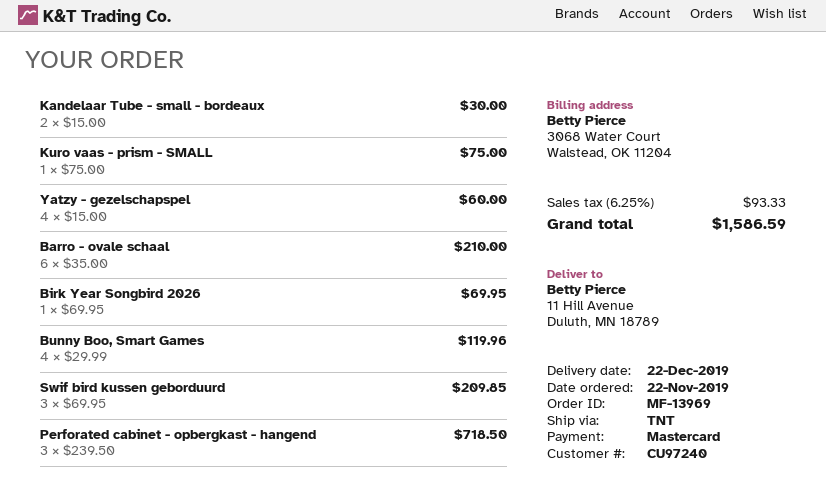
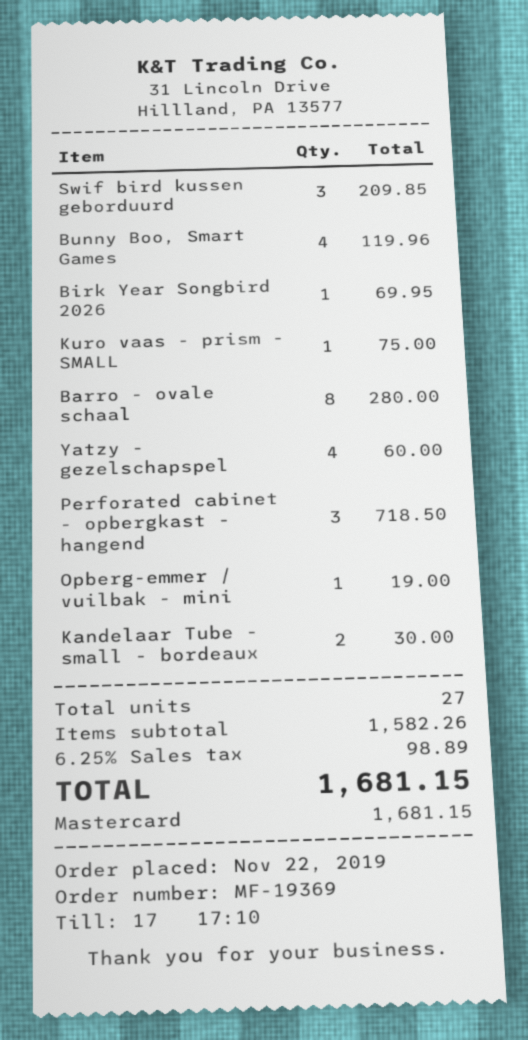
order number: MF-13969 -> MF-19369
Barro - ovale schaal: 6 for 210.00 -> 8 for 280.00
Opberg-emmer / vuilbak - mini: none -> 1 for 19.00
tax: 6.25% = 93.33 -> 6.25% = 98.89
total: 1586.59 -> 1681.15

